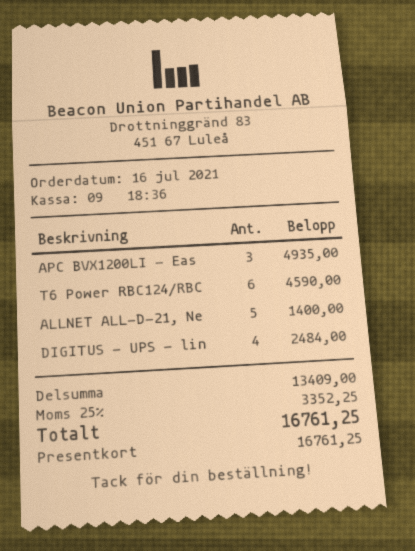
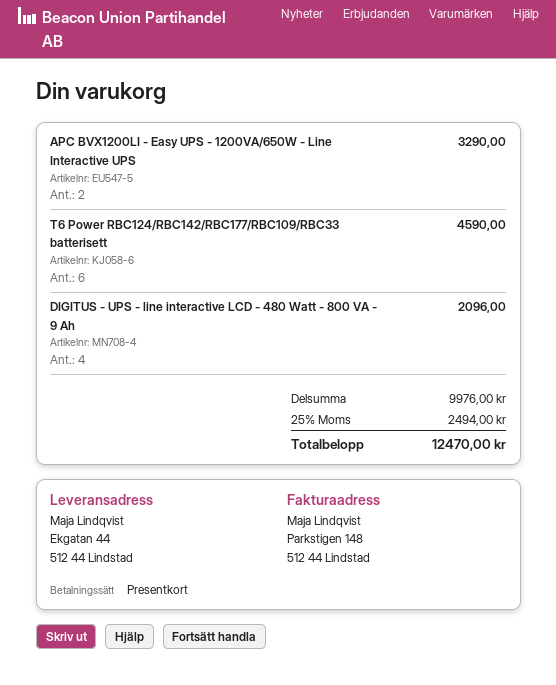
APC BVX1200LI - Eas: 3 for 4935.00 -> 2 for 3290.00
ALLNET ALL-D-21, Ne: 5 for 1400.00 -> none
DIGITUS - UPS - lin: 4 for 2484.00 -> 4 for 2096.00
subtotal: 13409.00 -> 9976.00
tax: 25% = 3352.25 -> 25% = 2494.00
total: 16761.25 -> 12470.00

